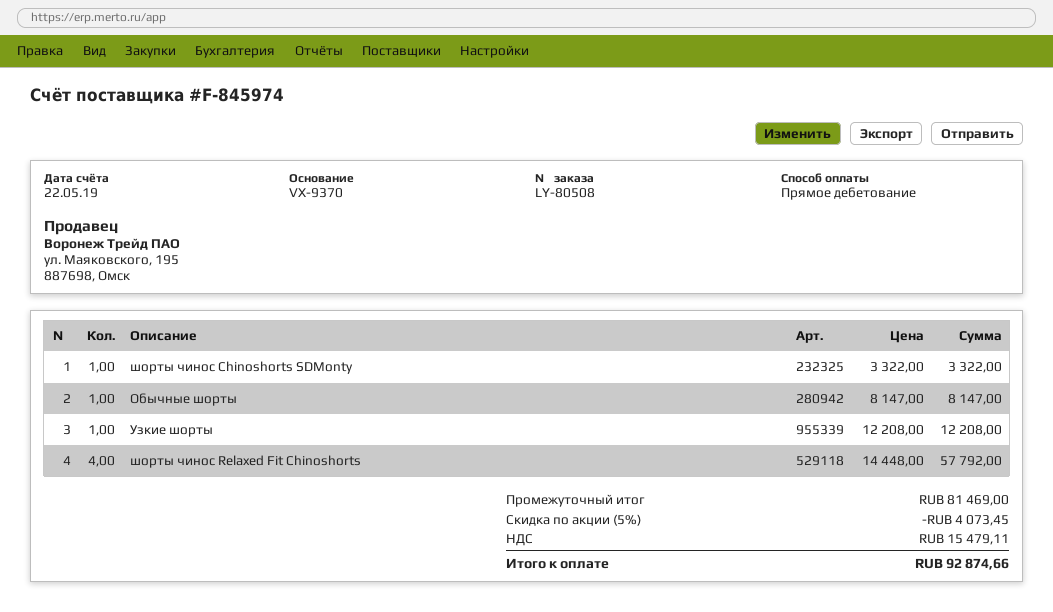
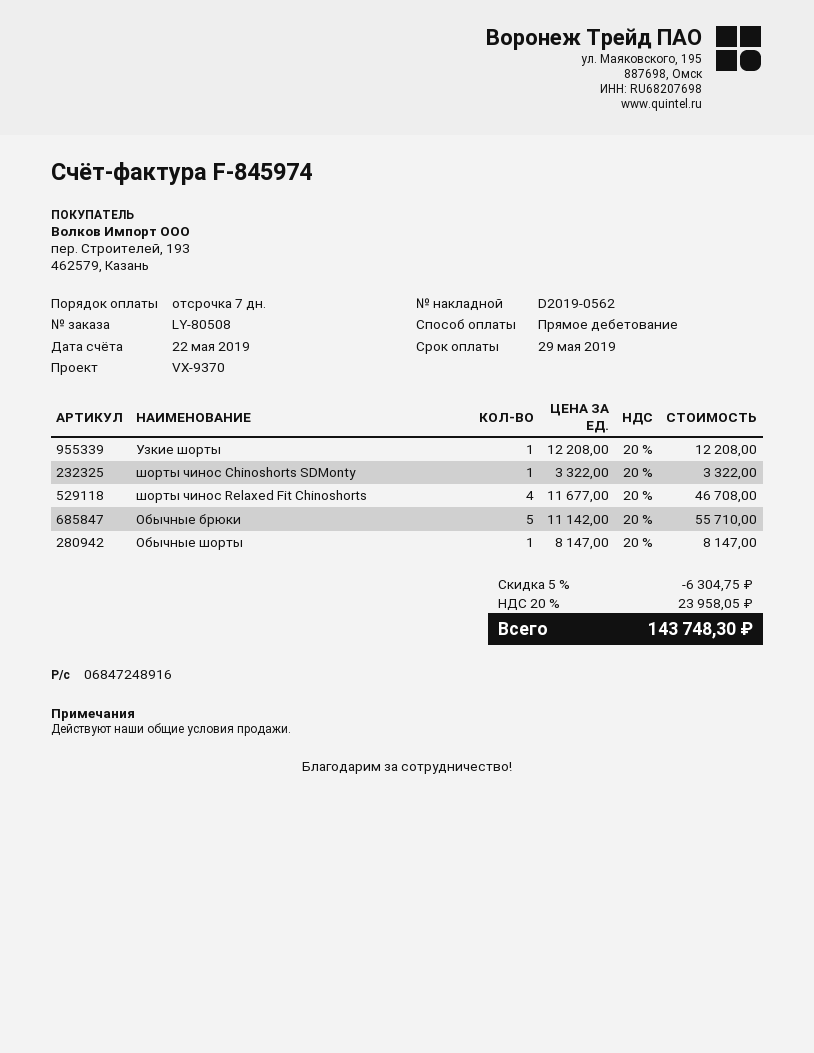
шорты чинос Relaxed Fit Chinoshorts: 4 x 14448.00 = 57792.00 -> 4 x 11677.00 = 46708.00
Обычные брюки: none -> 5 x 11142.00 = 55710.00
discount: 5% = 4073.45 -> 5% = 6304.75
tax: 15479.11 -> 23958.05
total: 92874.66 -> 143748.30

